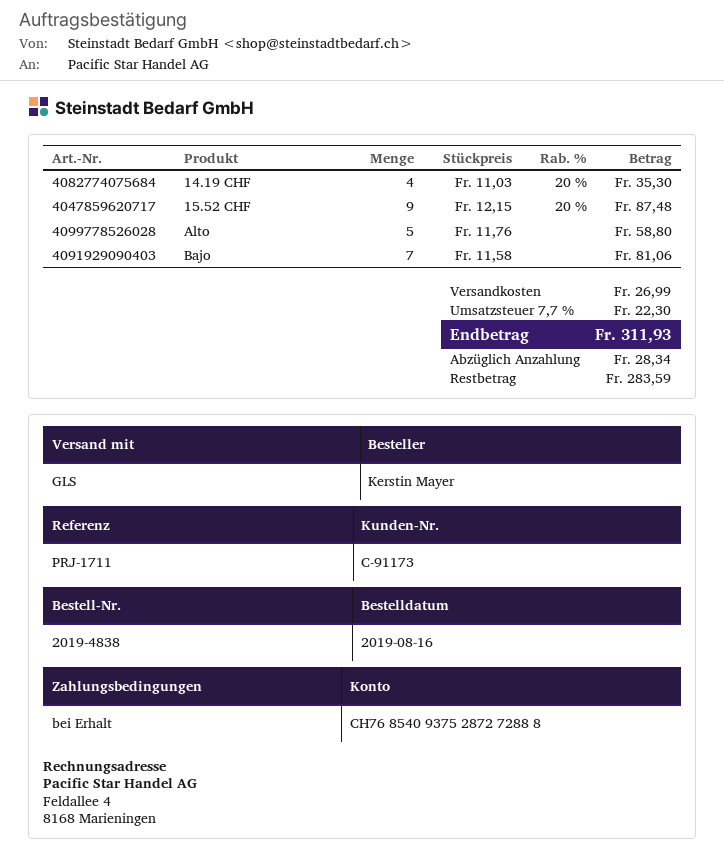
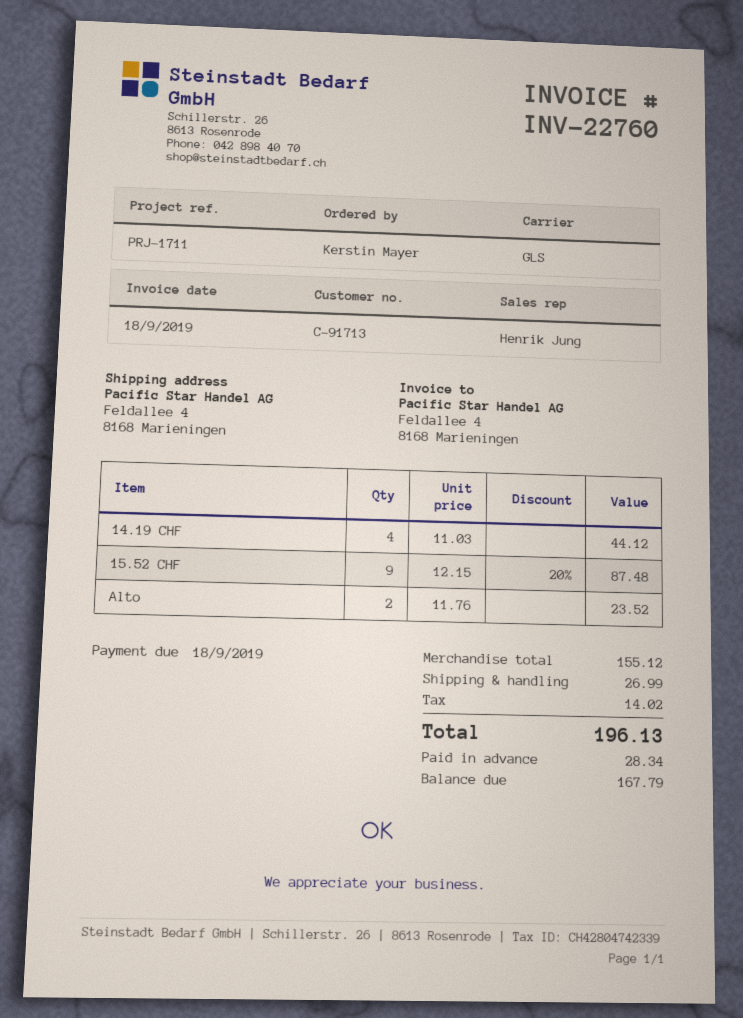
customer number: C-91173 -> C-91713
14.19 CHF: 4 x 11.03 - 20% = 35.30 -> 4 x 11.03 = 44.12
Alto: 5 x 11.76 = 58.80 -> 2 x 11.76 = 23.52
Bajo: 7 x 11.58 = 81.06 -> none
tax: 22.30 -> 14.02
total: 311.93 -> 196.13
balance: 283.59 -> 167.79

